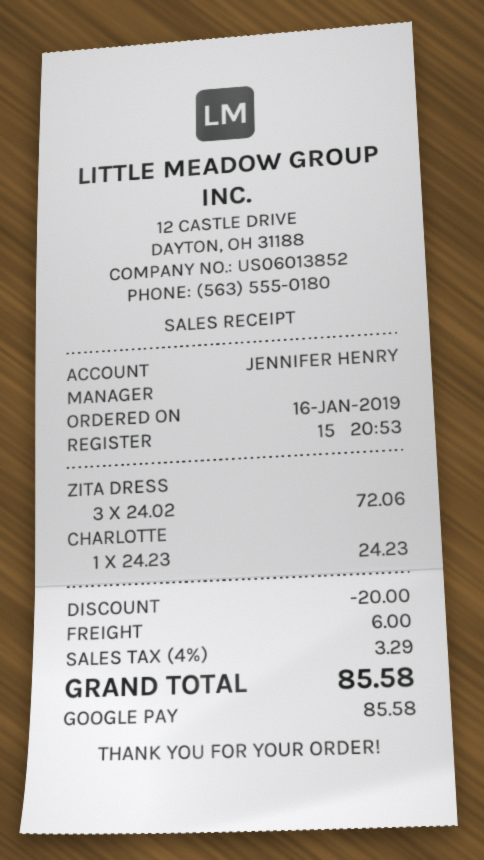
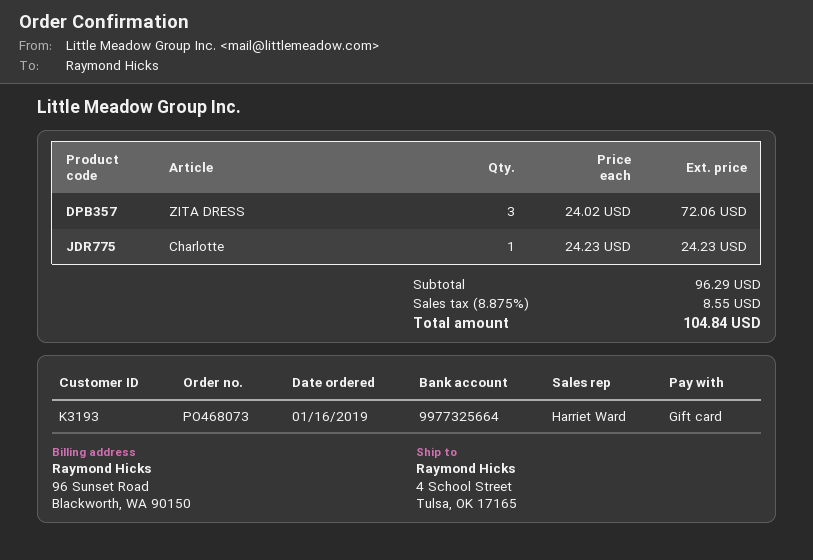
sales rep: JENNIFER HENRY -> Harriet Ward
payment method: Google Pay -> gift card
discount: 20.00 -> none
shipping: 6.00 -> none
tax: 4% = 3.29 -> 8.875% = 8.55
total: 85.58 -> 104.84

